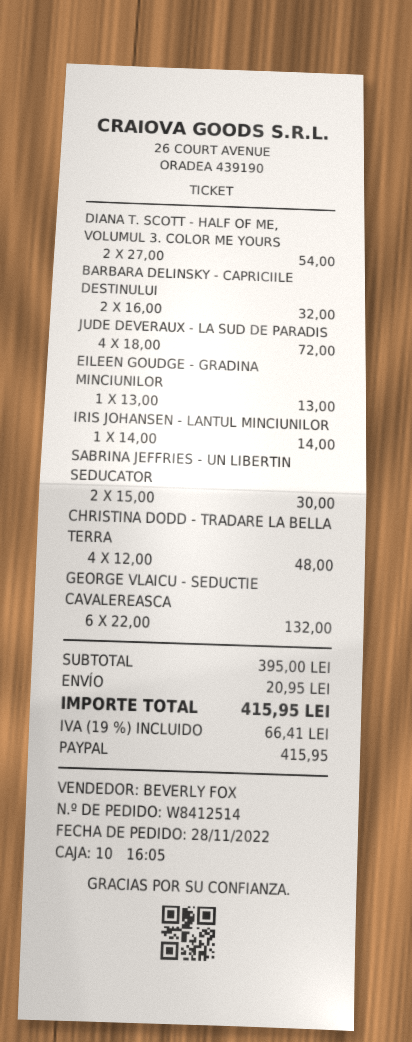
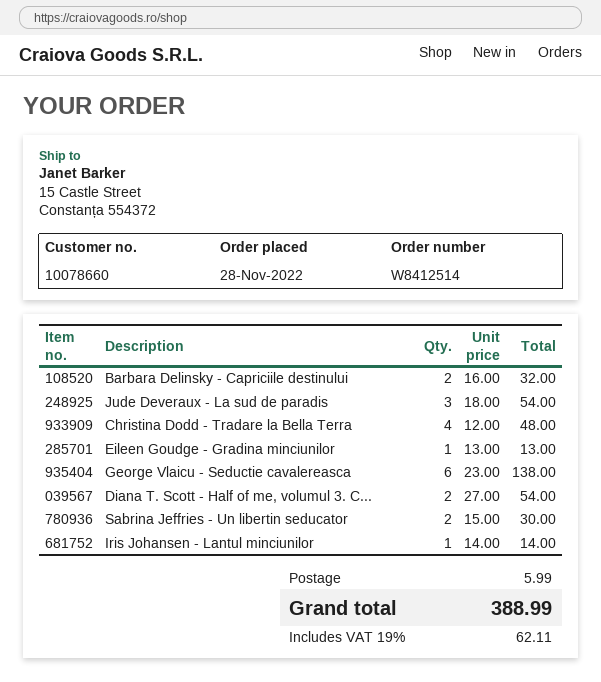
JUDE DEVERAUX - LA SUD DE PARADIS: 4 x 18.00 = 72.00 -> 3 x 18.00 = 54.00
GEORGE VLAICU - SEDUCTIE CAVALEREASCA: 6 x 22.00 = 132.00 -> 6 x 23.00 = 138.00
shipping: 20.95 -> 5.99
tax: 19% = 66.41 -> 19% = 62.11
total: 415.95 -> 388.99

